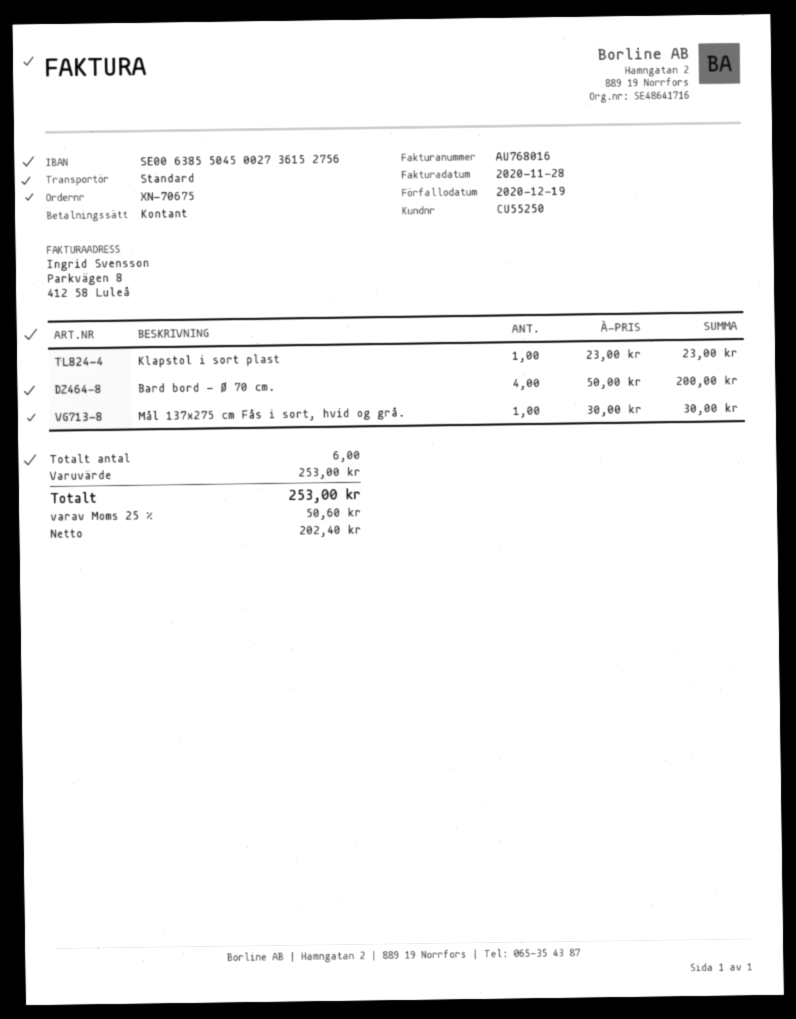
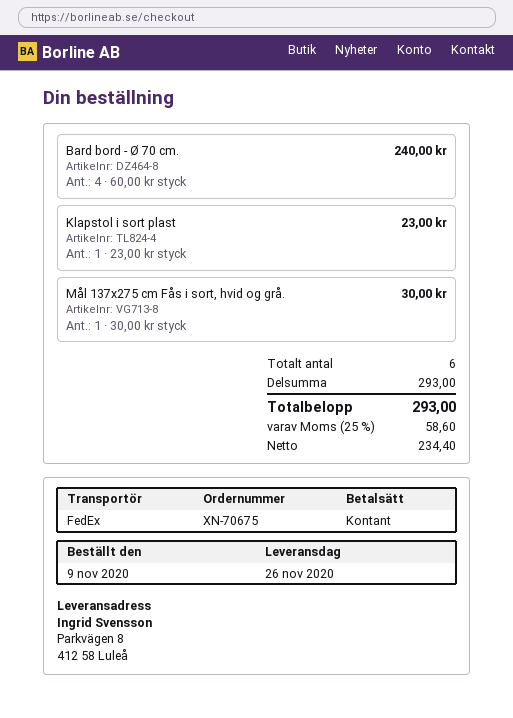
shipping method: standard -> FedEx
Bard bord - Ø 70 cm.: 4 x 50.00 = 200.00 -> 4 x 60.00 = 240.00
subtotal: 253.00 -> 293.00
net: 202.40 -> 234.40
tax: 25% = 50.60 -> 25% = 58.60
total: 253.00 -> 293.00

